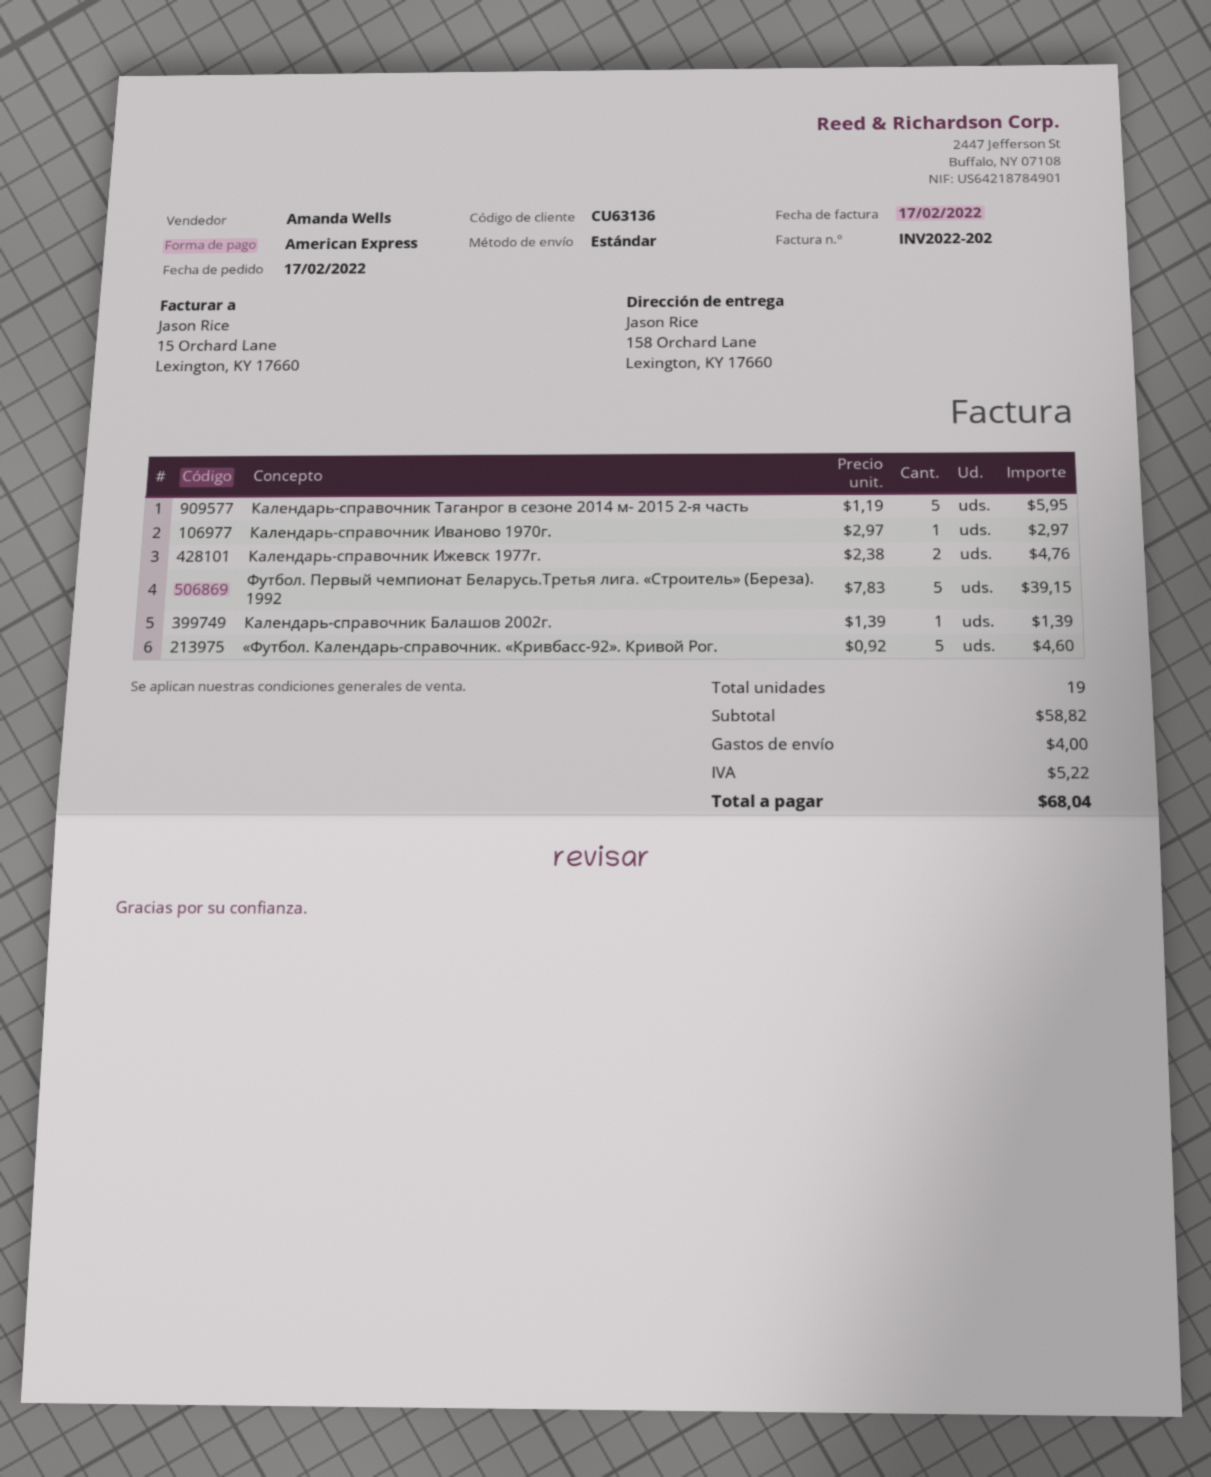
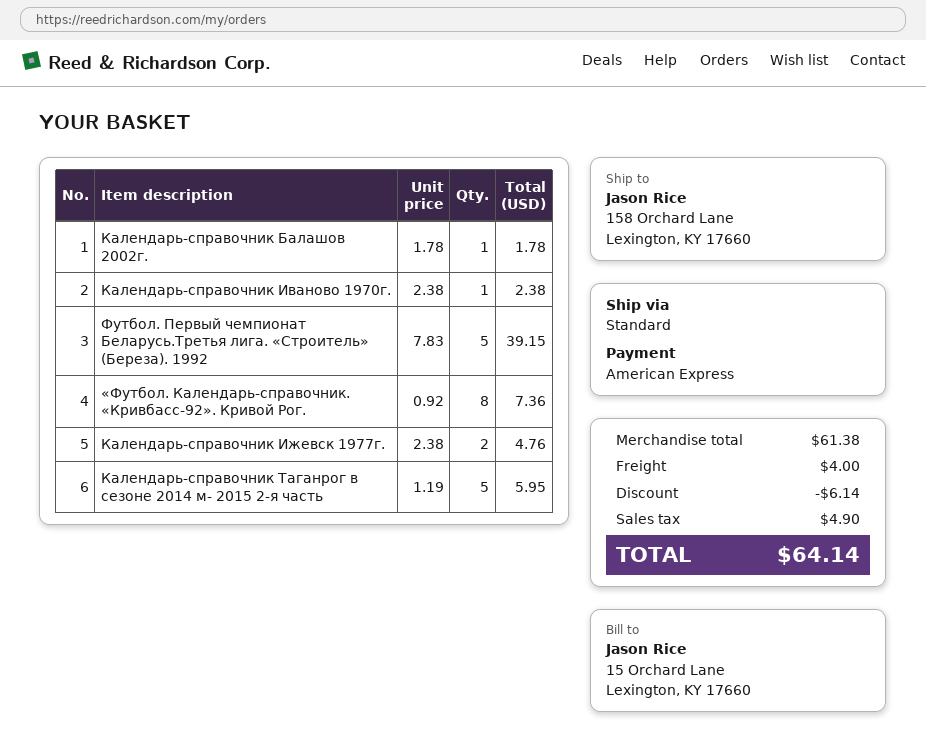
Календарь-справочник Иваново 1970г.: 1 x 2.97 = 2.97 -> 1 x 2.38 = 2.38
Календарь-справочник Балашов 2002г.: 1 x 1.39 = 1.39 -> 1 x 1.78 = 1.78
«Футбол. Календарь-справочник. «Кривбасс-92». Кривой Рог.: 5 x 0.92 = 4.60 -> 8 x 0.92 = 7.36
subtotal: 58.82 -> 61.38
discount: none -> 6.14
tax: 5.22 -> 4.90
total: 68.04 -> 64.14

